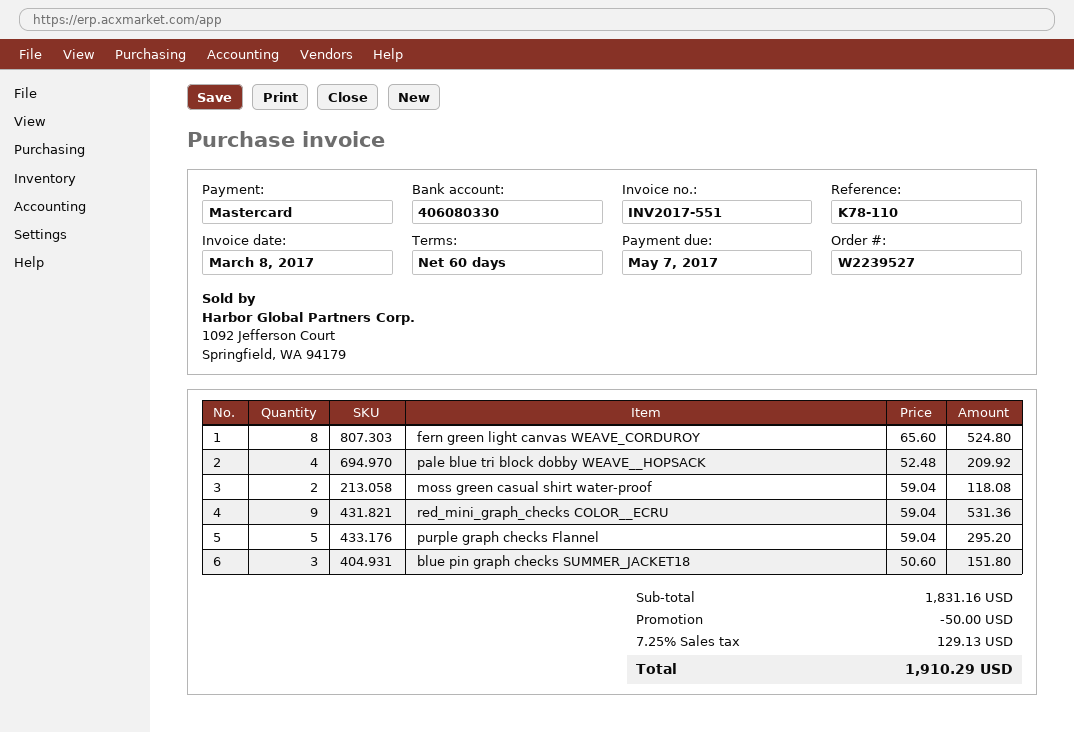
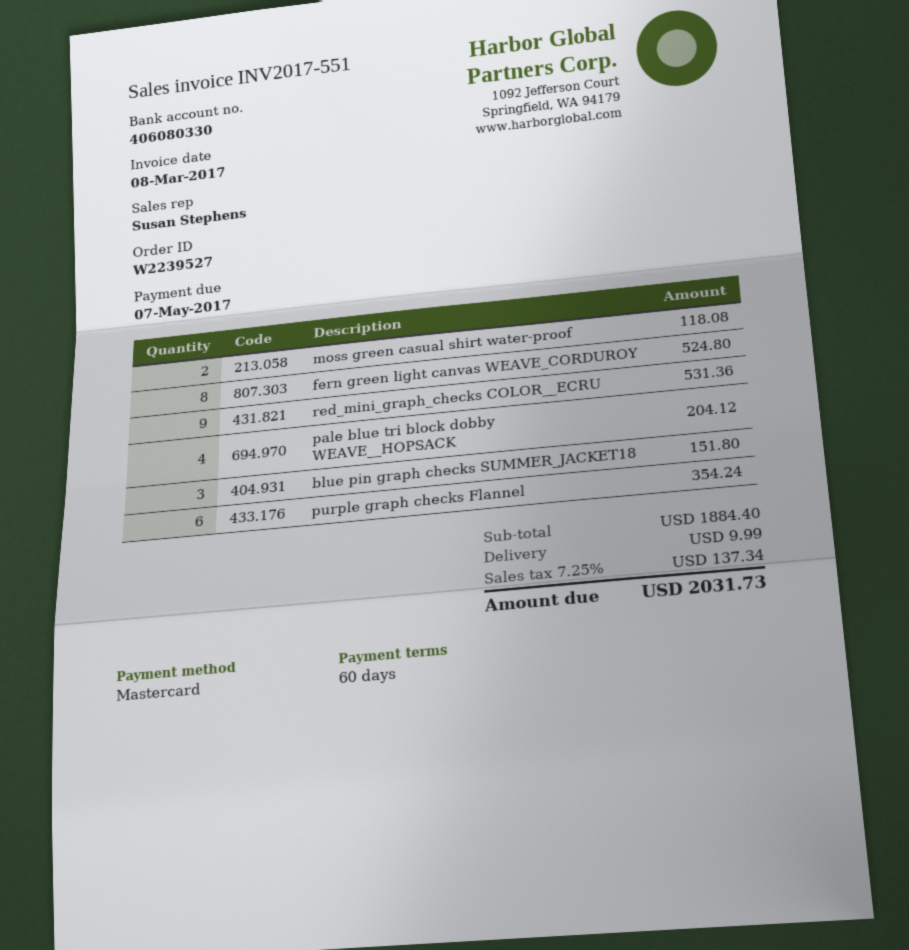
pale blue tri block dobby WEAVE__HOPSACK: 4 for 209.92 -> 4 for 204.12
purple graph checks Flannel: 5 for 295.20 -> 6 for 354.24
subtotal: 1831.16 -> 1884.40
discount: 50.00 -> none
shipping: none -> 9.99
tax: 7.25% = 129.13 -> 7.25% = 137.34
total: 1910.29 -> 2031.73

